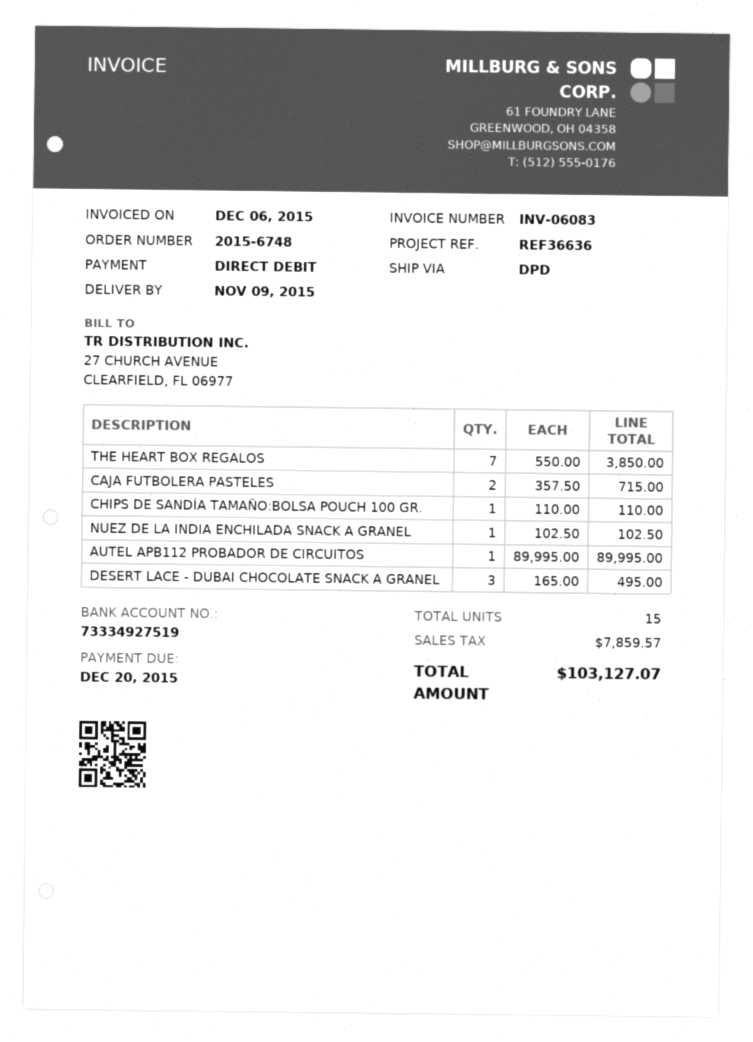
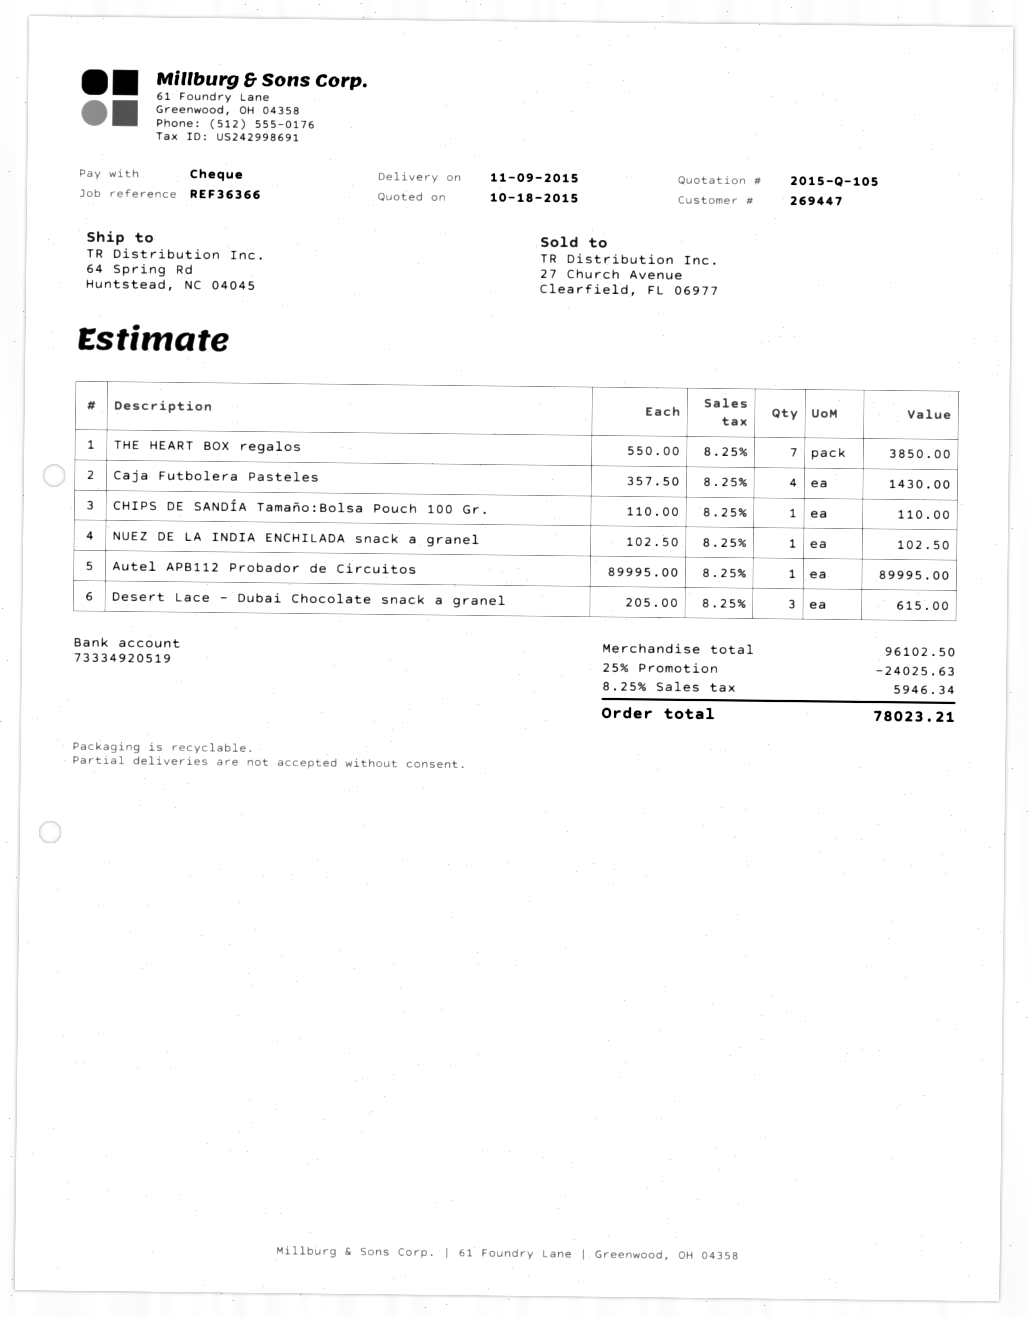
reference: REF36636 -> REF36366
payment method: direct debit -> cheque
bank account: 73334927519 -> 73334920519
CAJA FUTBOLERA PASTELES: 2 x 357.50 = 715.00 -> 4 x 357.50 = 1430.00
DESERT LACE - DUBAI CHOCOLATE SNACK A GRANEL: 3 x 165.00 = 495.00 -> 3 x 205.00 = 615.00
discount: none -> 25% = 24025.63
tax: 7859.57 -> 5946.34
total: 103127.07 -> 78023.21

